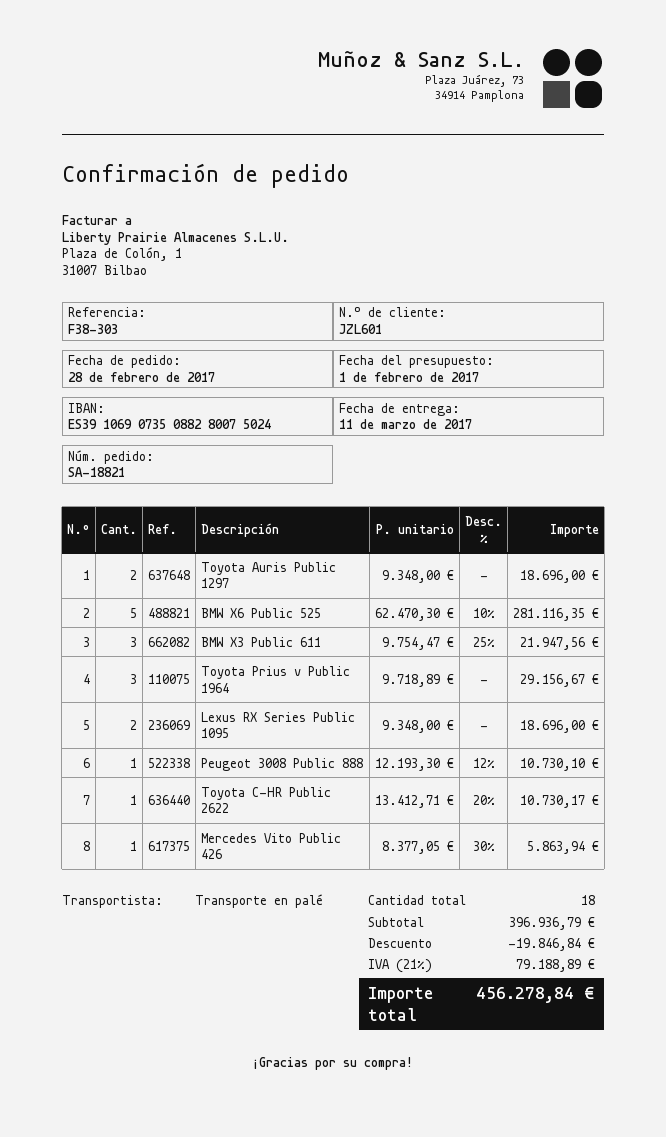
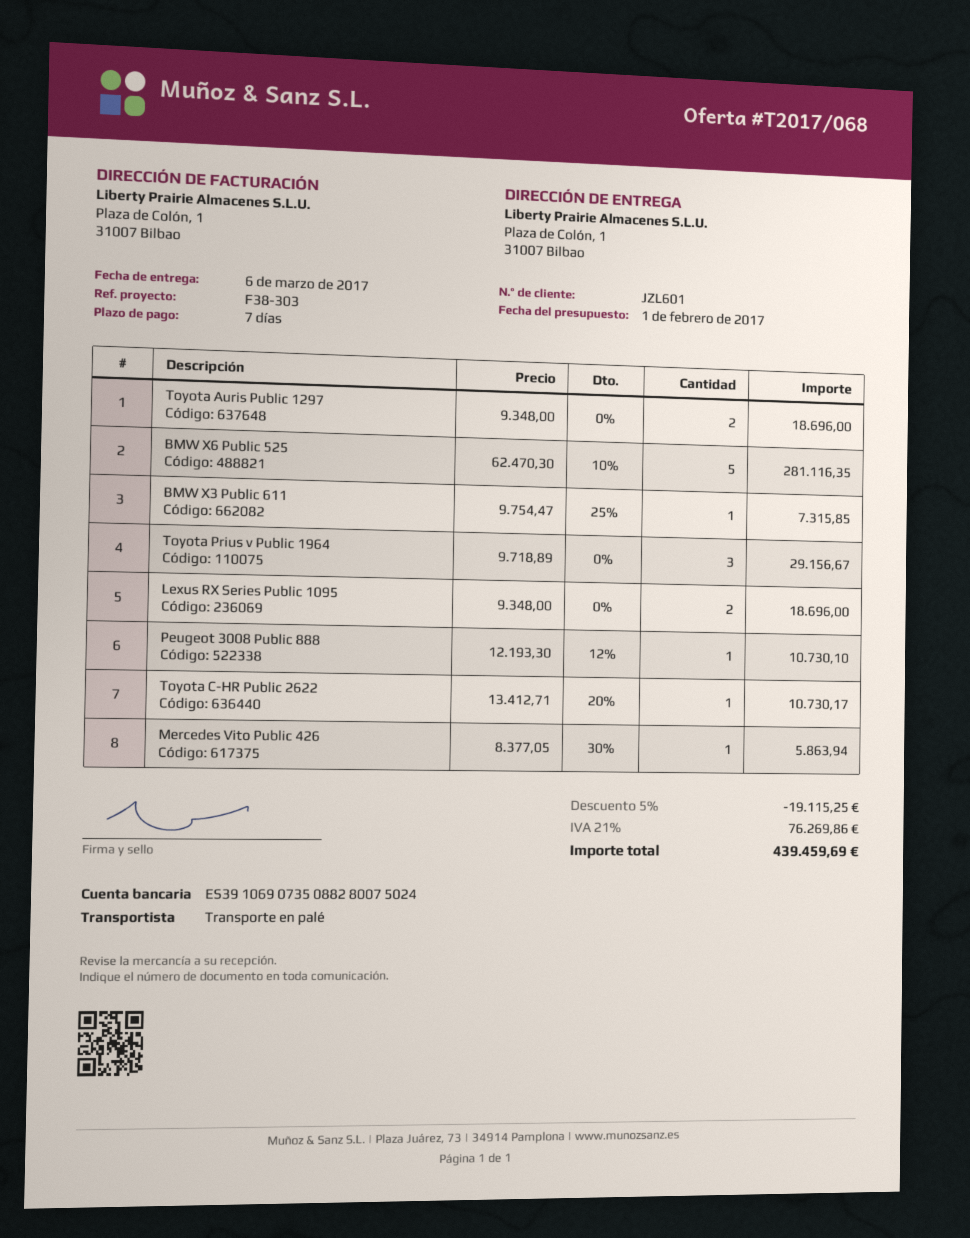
delivery date: 2017-03-11 -> 2017-03-06
BMW X3 Public 611: 3 x 9754.47 - 25% = 21947.56 -> 1 x 9754.47 - 25% = 7315.85
discount: 19846.84 -> 19115.25
tax: 21% = 79188.89 -> 21% = 76269.86
total: 456278.84 -> 439459.69

